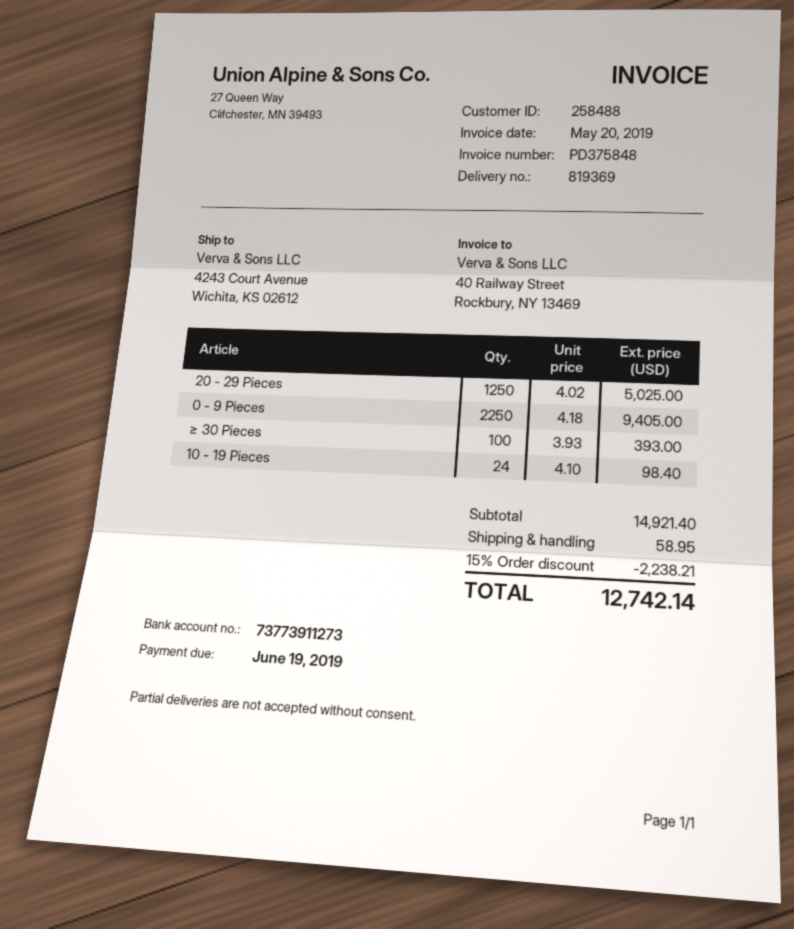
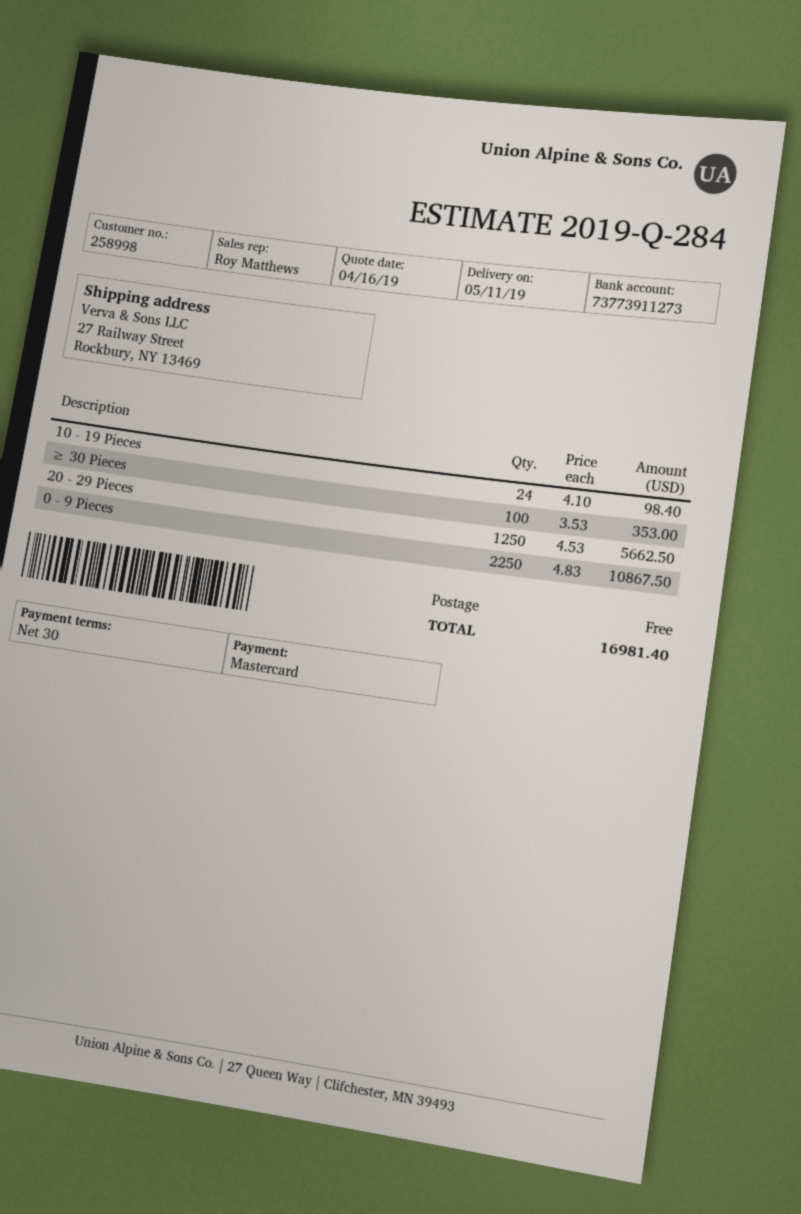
customer number: 258488 -> 258998
ship to: 4243 Court Avenue, Wichita, KS 02612 -> 27 Railway Street, Rockbury, NY 13469
20 - 29 Pieces: 1250 x 4.02 = 5025.00 -> 1250 x 4.53 = 5662.50
0 - 9 Pieces: 2250 x 4.18 = 9405.00 -> 2250 x 4.83 = 10867.50
≥ 30 Pieces: 100 x 3.93 = 393.00 -> 100 x 3.53 = 353.00
discount: 15% = 2238.21 -> none
shipping: 58.95 -> 0.00
total: 12742.14 -> 16981.40

